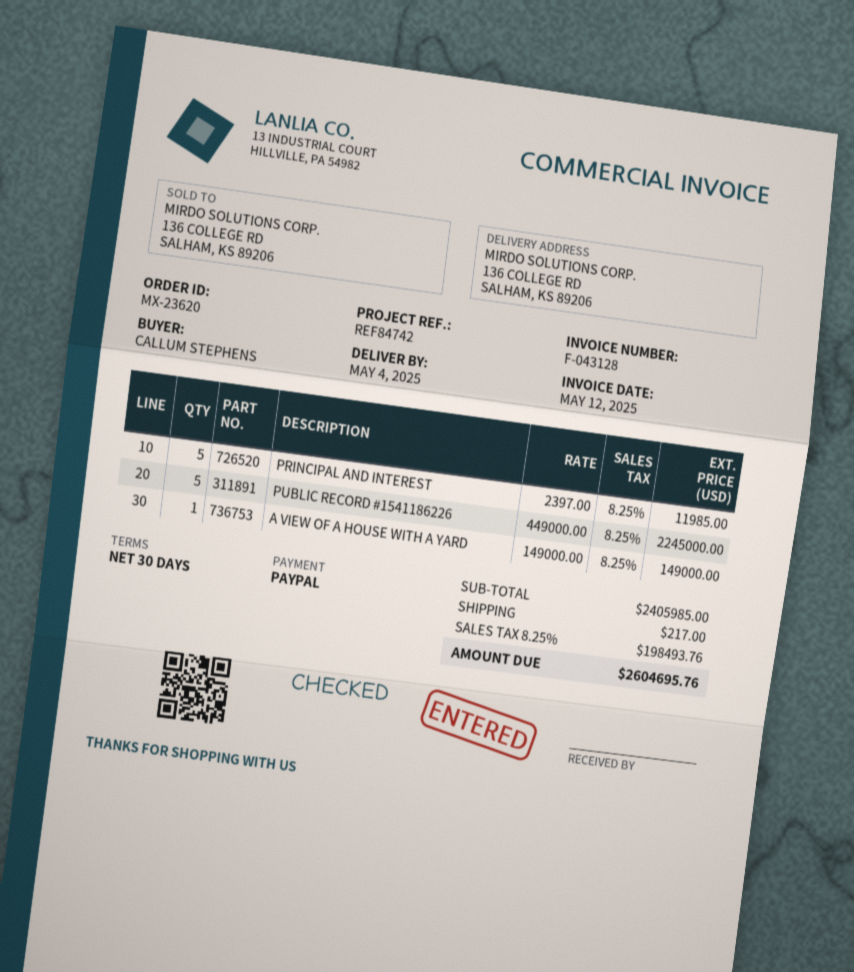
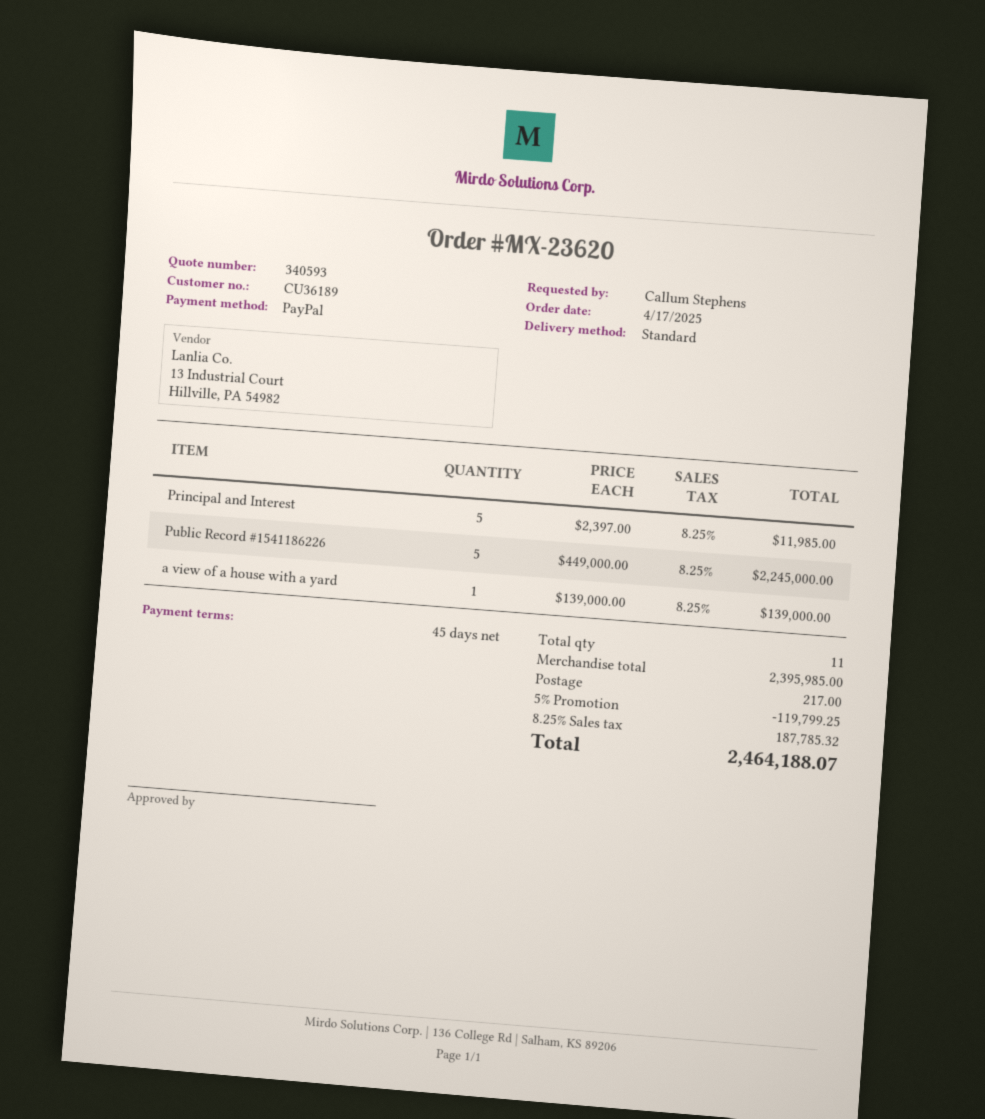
payment terms: 30 days -> 45 days
A VIEW OF A HOUSE WITH A YARD: 1 x 149000.00 = 149000.00 -> 1 x 139000.00 = 139000.00
subtotal: 2405985.00 -> 2395985.00
discount: none -> 5% = 119799.25
tax: 8.25% = 198493.76 -> 8.25% = 187785.32
total: 2604695.76 -> 2464188.07

